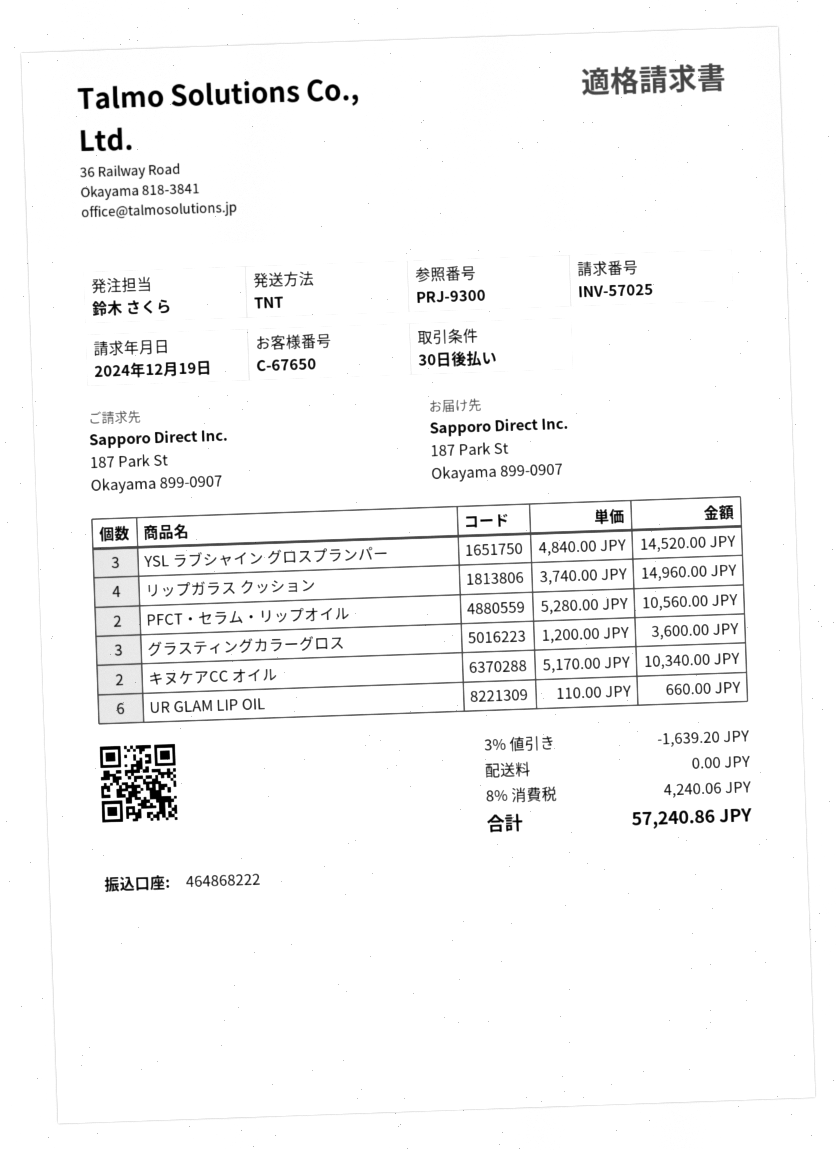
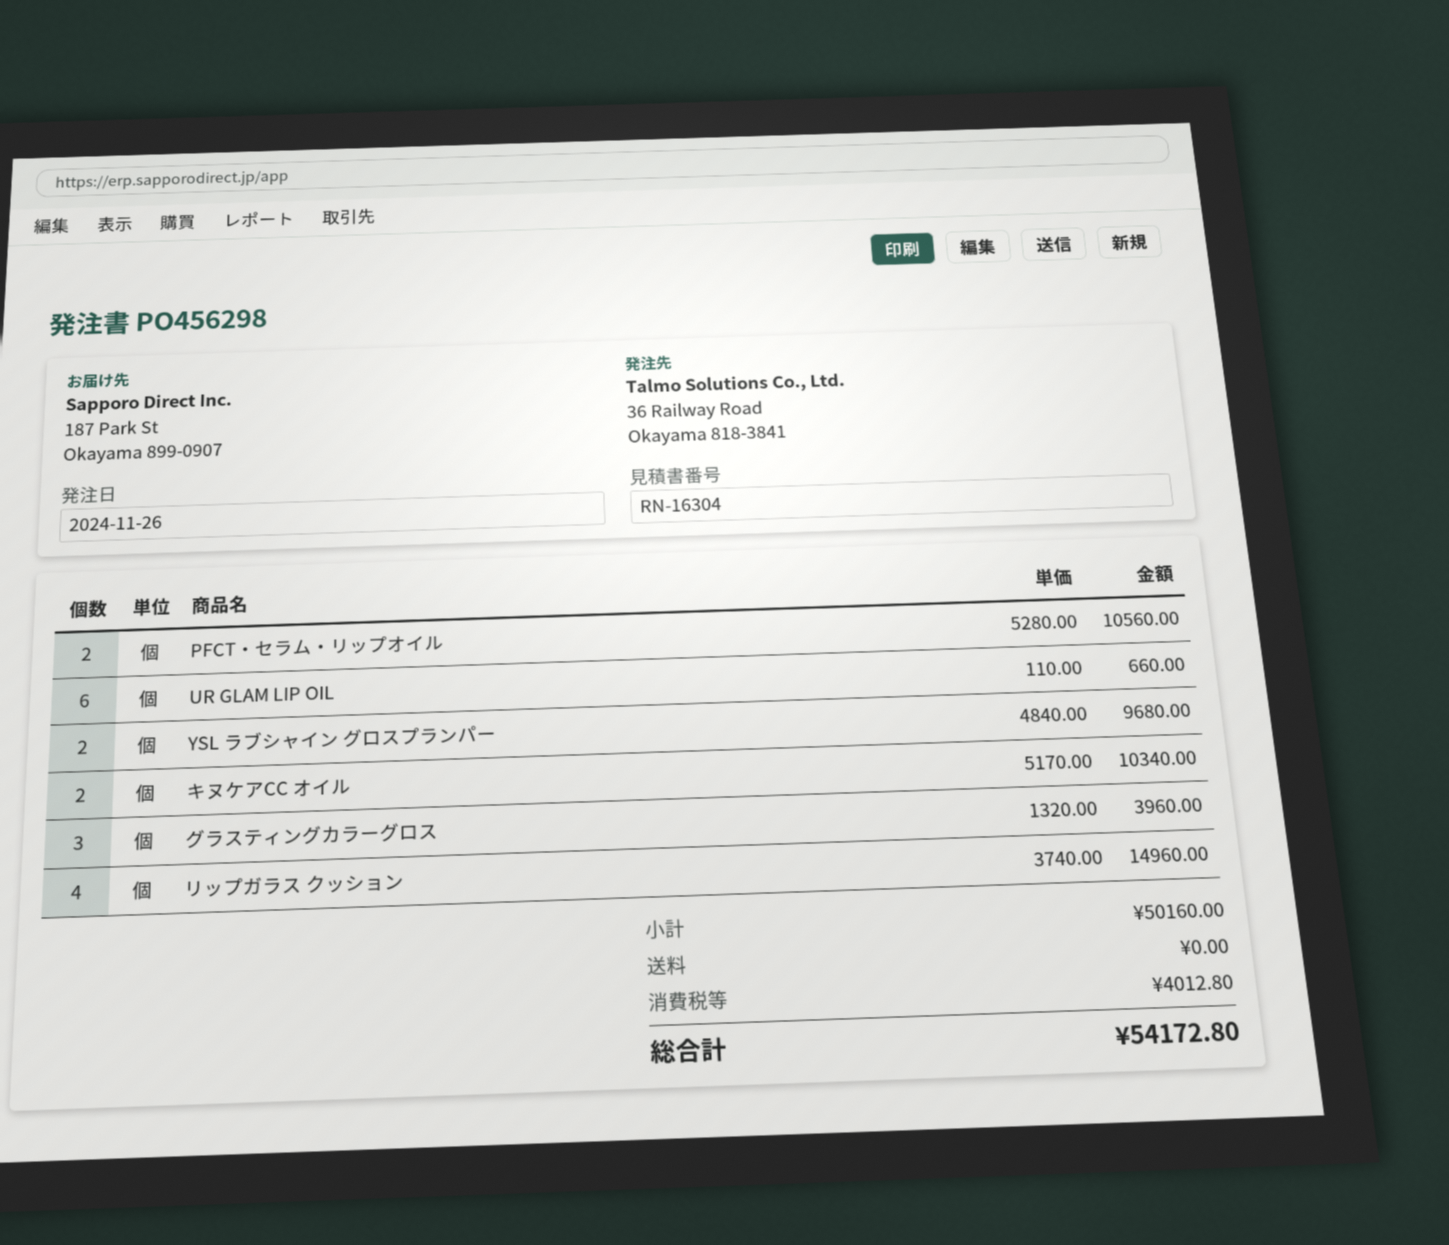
YSL ラブシャイン グロスプランパー: 3 x 4840.00 = 14520.00 -> 2 x 4840.00 = 9680.00
グラスティングカラーグロス: 3 x 1200.00 = 3600.00 -> 3 x 1320.00 = 3960.00
discount: 3% = 1639.20 -> none
tax: 4240.06 -> 4012.80
total: 57240.86 -> 54172.80

